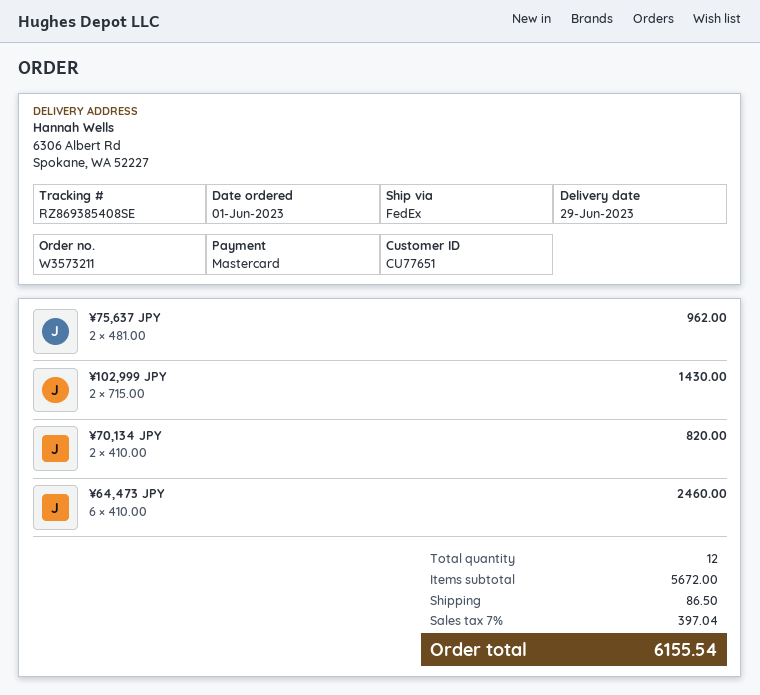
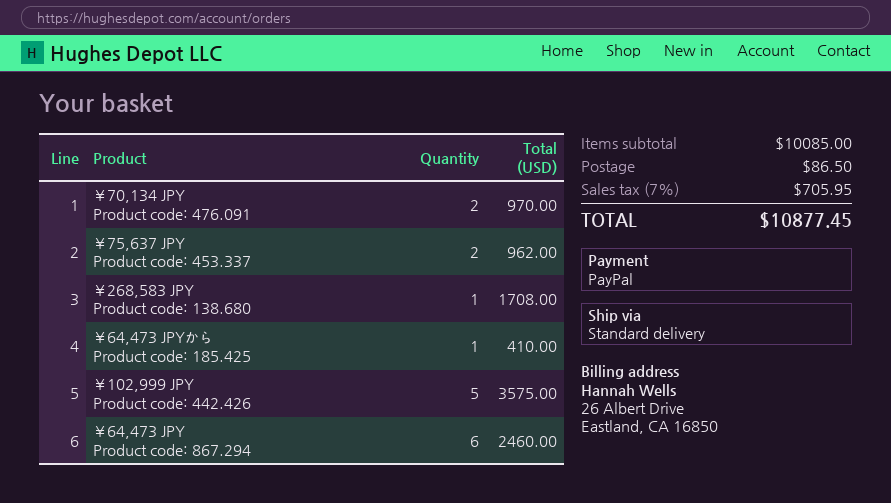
payment method: Mastercard -> PayPal
shipping method: FedEx -> standard
¥102,999 JPY: 2 for 1430.00 -> 5 for 3575.00
¥70,134 JPY: 2 for 820.00 -> 2 for 970.00
¥268,583 JPY: none -> 1 for 1708.00
¥64,473 JPYから: none -> 1 for 410.00
subtotal: 5672.00 -> 10085.00
tax: 7% = 397.04 -> 7% = 705.95
total: 6155.54 -> 10877.45

